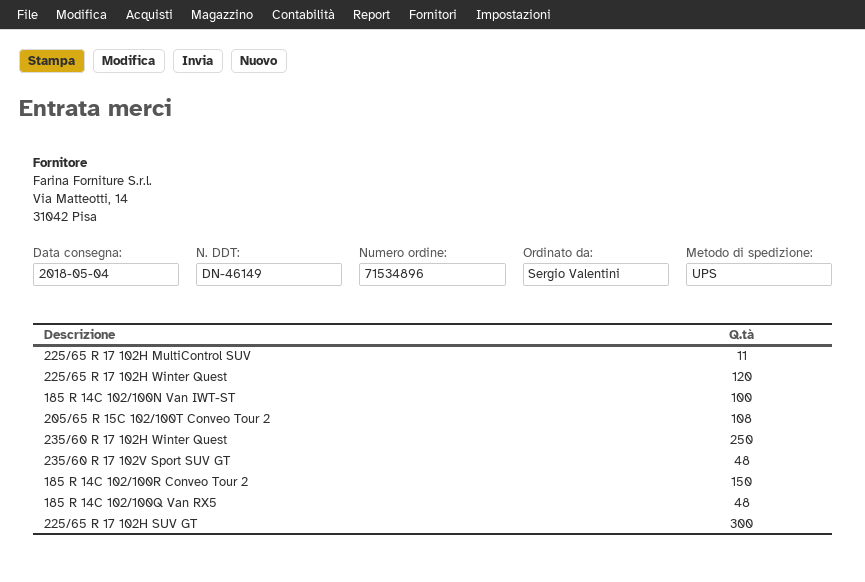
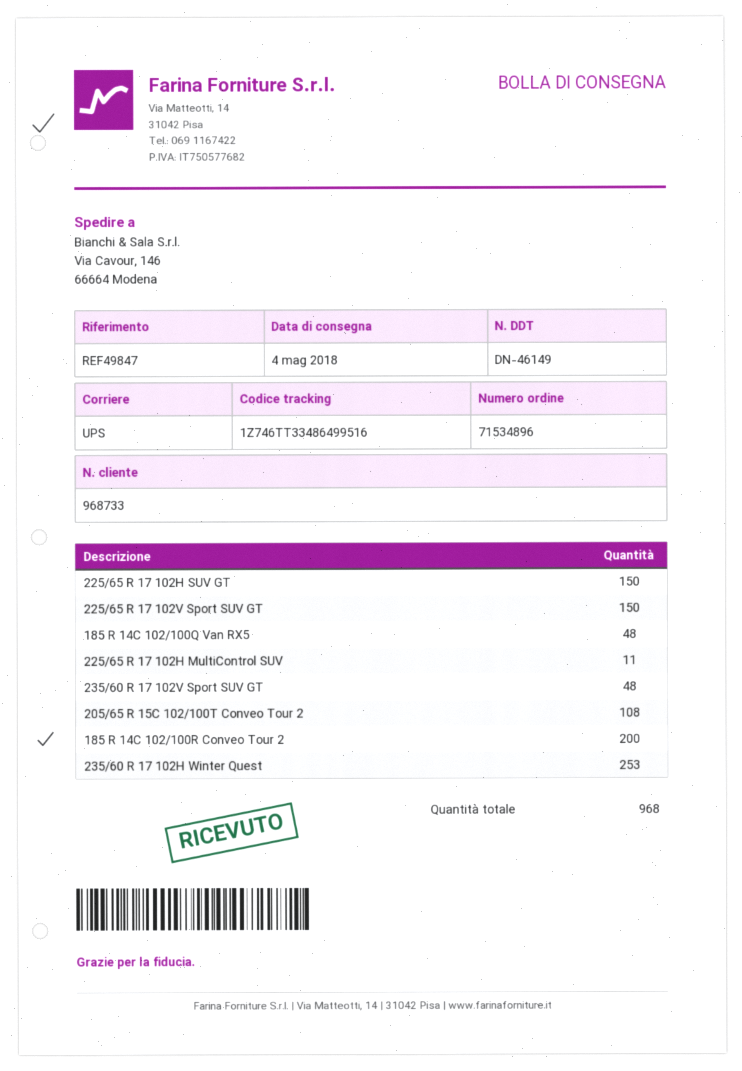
225/65 R 17 102H Winter Quest: 120 -> none
185 R 14C 102/100N Van IWT-ST: 100 -> none
235/60 R 17 102H Winter Quest: 250 -> 253
185 R 14C 102/100R Conveo Tour 2: 150 -> 200
225/65 R 17 102H SUV GT: 300 -> 150
225/65 R 17 102V Sport SUV GT: none -> 150

